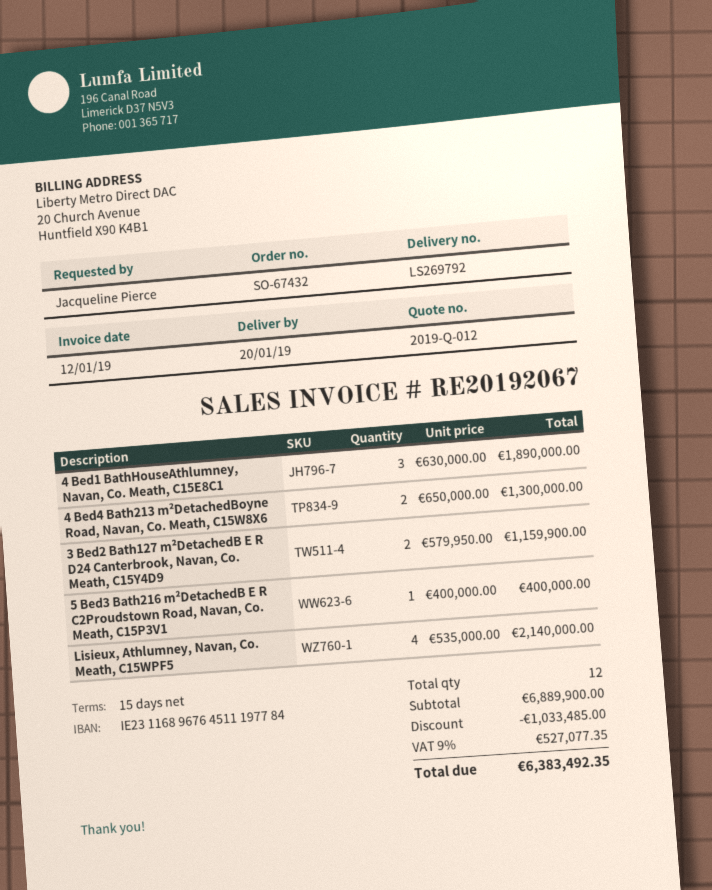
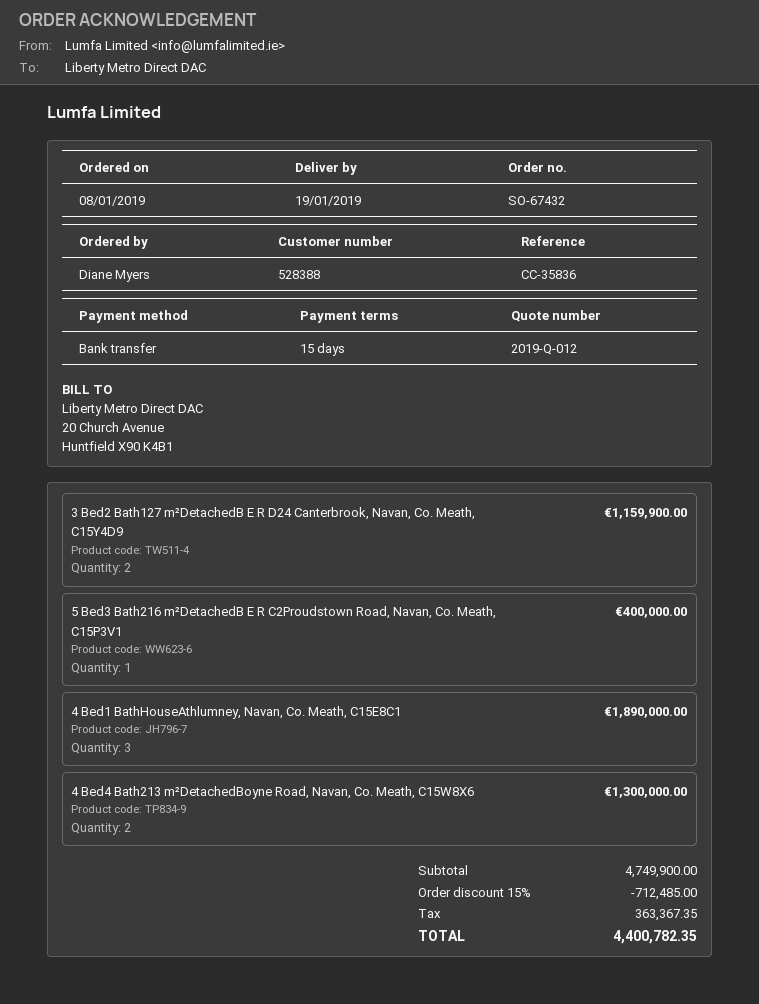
delivery date: 2019-01-20 -> 2019-01-19
ordered by: Jacqueline Pierce -> Diane Myers
Lisieux, Athlumney, Navan, Co. Meath, C15WPF5: 4 for 2140000.00 -> none
subtotal: 6889900.00 -> 4749900.00
discount: 1033485.00 -> 712485.00
tax: 527077.35 -> 363367.35
total: 6383492.35 -> 4400782.35

